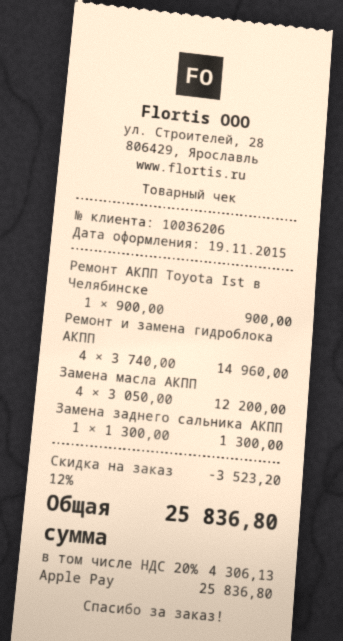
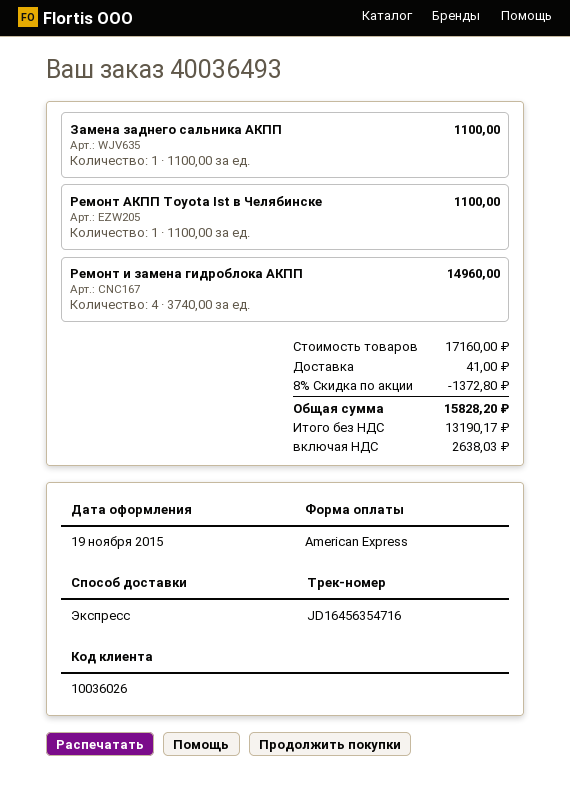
customer number: 10036206 -> 10036026
payment method: Apple Pay -> American Express
Ремонт АКПП Toyota Ist в Челябинске: 1 x 900.00 = 900.00 -> 1 x 1100.00 = 1100.00
Замена масла АКПП: 4 x 3050.00 = 12200.00 -> none
Замена заднего сальника АКПП: 1 x 1300.00 = 1300.00 -> 1 x 1100.00 = 1100.00
discount: 12% = 3523.20 -> 8% = 1372.80
shipping: none -> 41.00
tax: 4306.13 -> 2638.03
total: 25836.80 -> 15828.20

